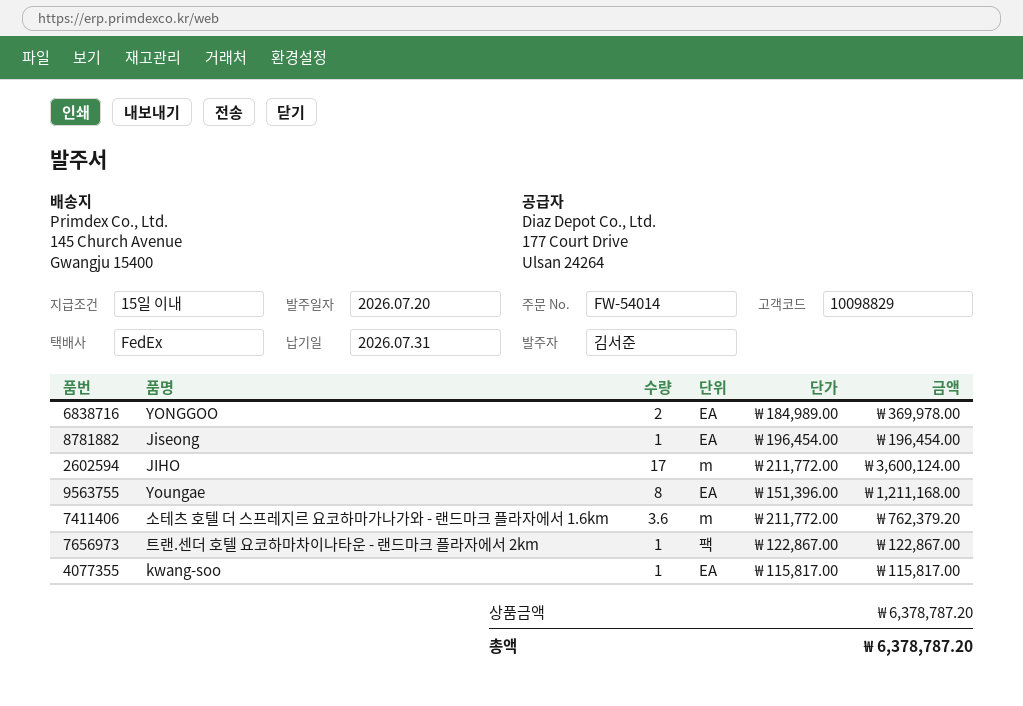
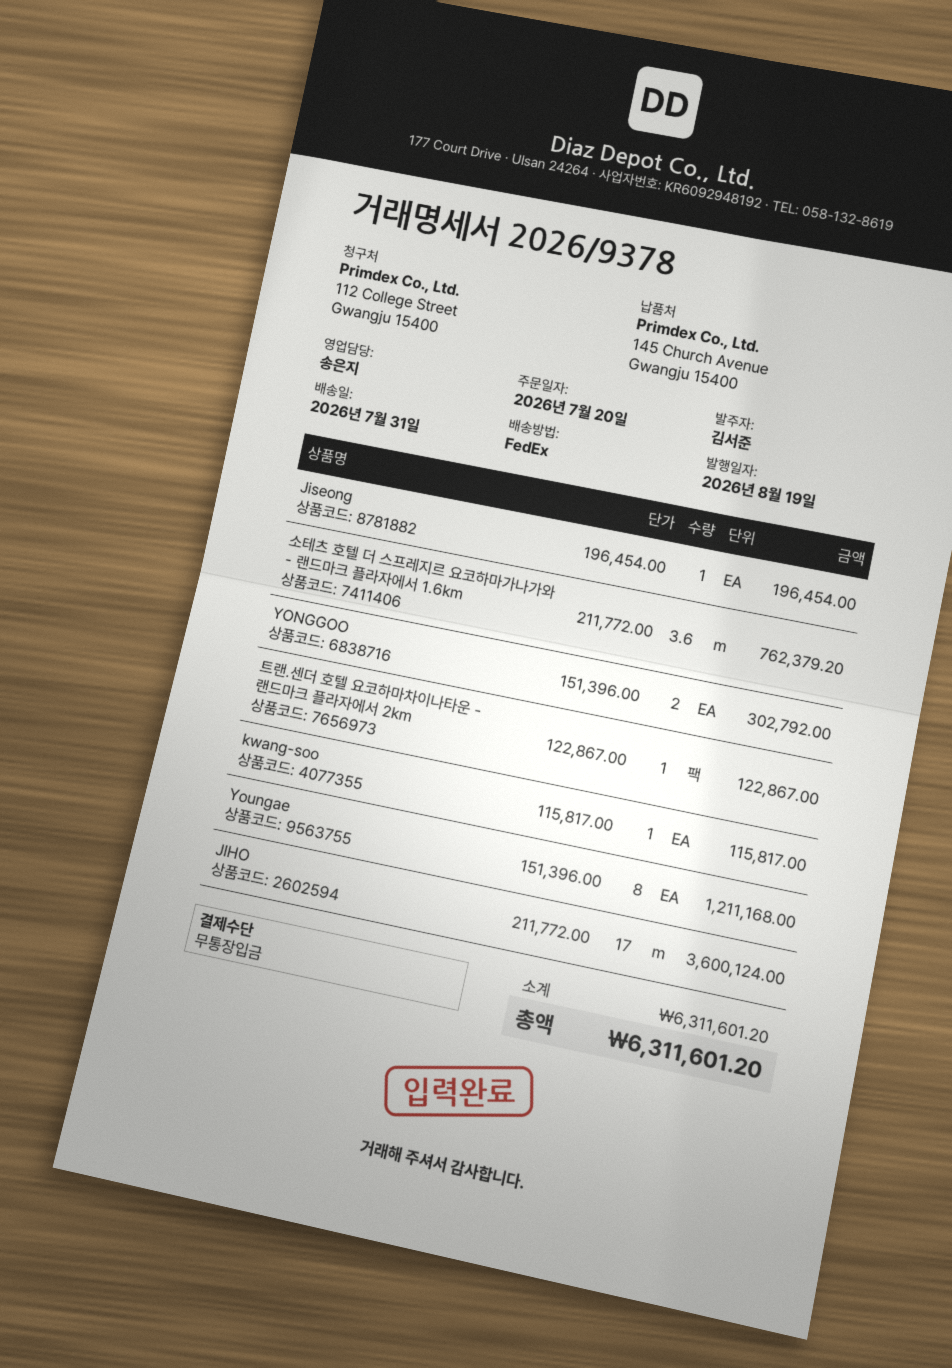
YONGGOO: 2 x 184989.00 = 369978.00 -> 2 x 151396.00 = 302792.00
subtotal: 6378787.20 -> 6311601.20
total: 6378787.20 -> 6311601.20

